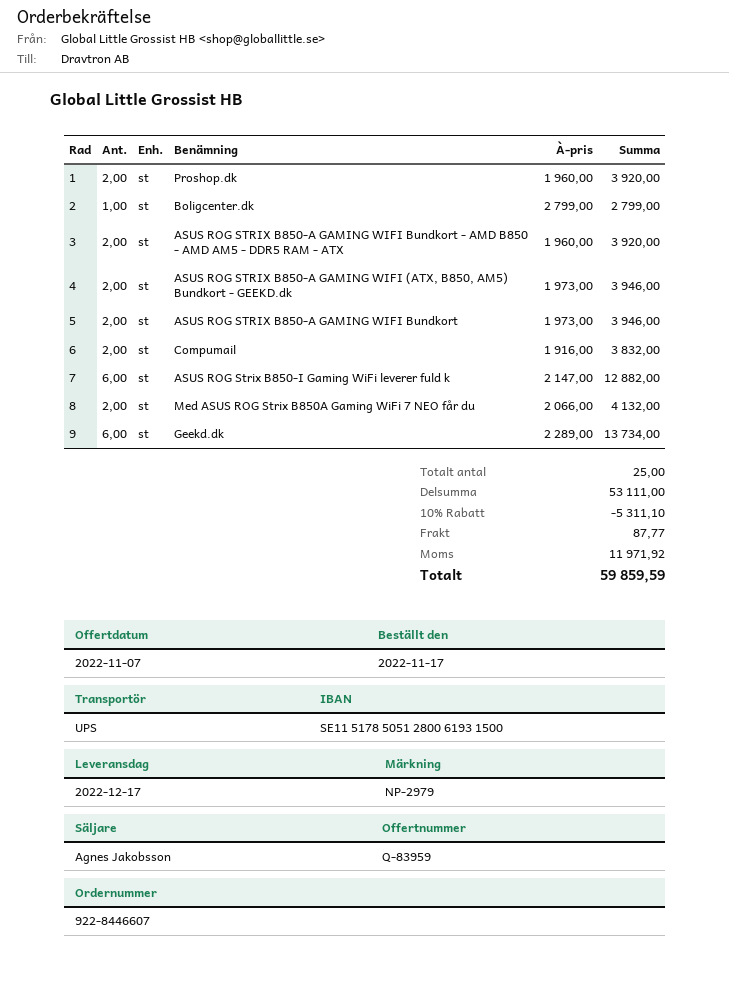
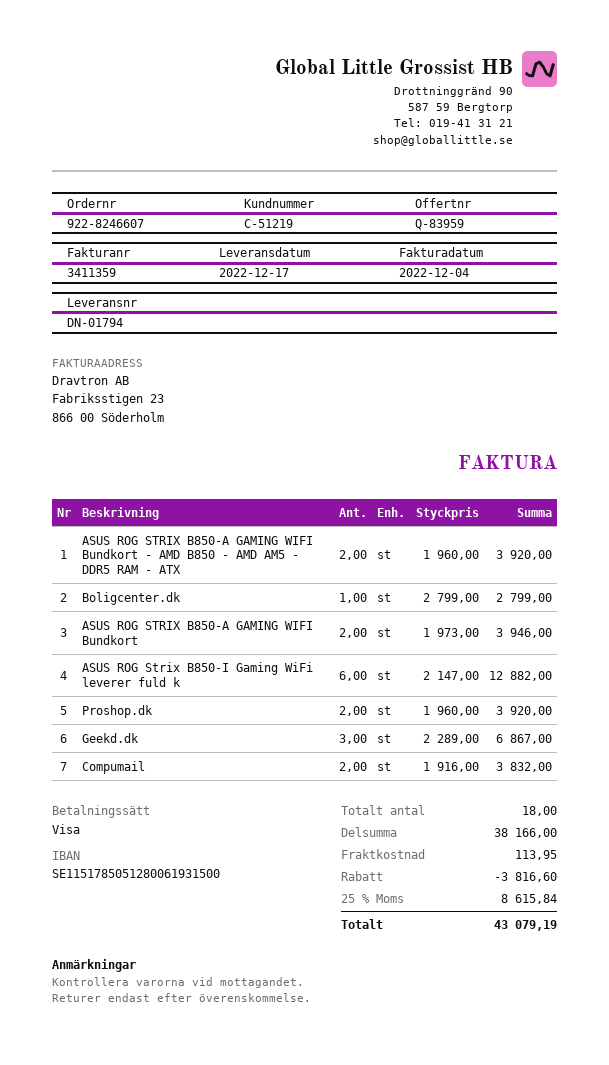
order number: 922-8446607 -> 922-8246607
ASUS ROG STRIX B850-A GAMING WIFI (ATX, B850, AM5) Bundkort - GEEKD.dk: 2 x 1973.00 = 3946.00 -> none
Med ASUS ROG Strix B850A Gaming WiFi 7 NEO får du: 2 x 2066.00 = 4132.00 -> none
Geekd.dk: 6 x 2289.00 = 13734.00 -> 3 x 2289.00 = 6867.00
total quantity: 25 -> 18
subtotal: 53111.00 -> 38166.00
discount: 5311.10 -> 3816.60
shipping: 87.77 -> 113.95
tax: 11971.92 -> 8615.84
total: 59859.59 -> 43079.19

